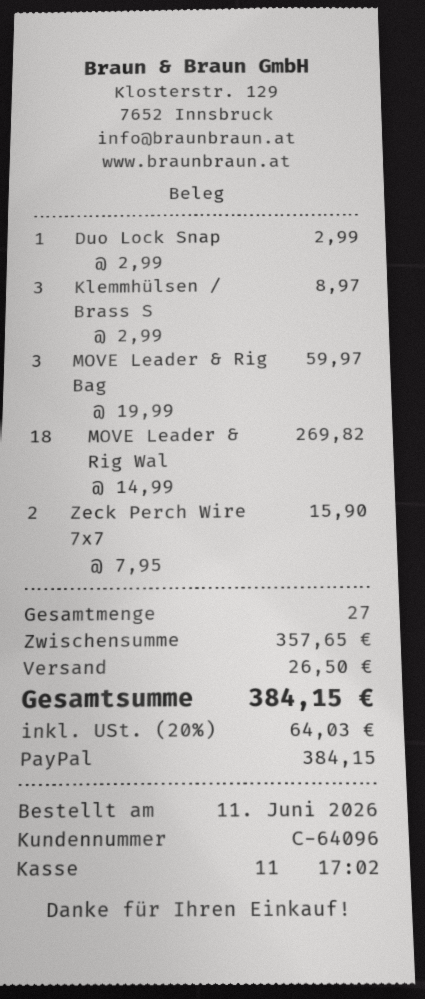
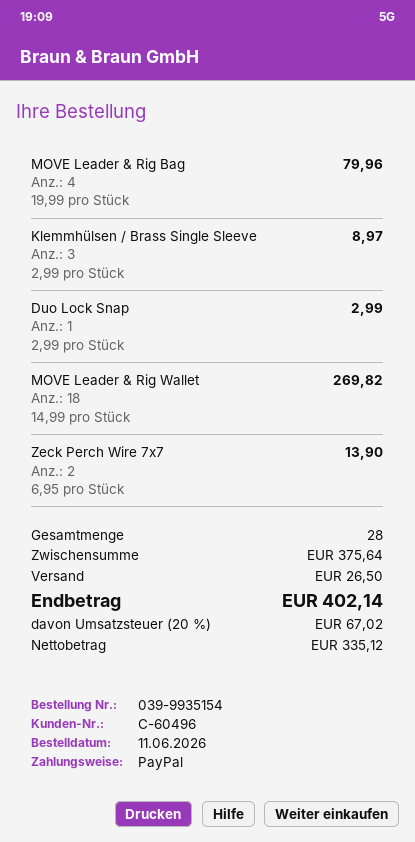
customer number: C-64096 -> C-60496
MOVE Leader & Rig Bag: 3 x 19.99 = 59.97 -> 4 x 19.99 = 79.96
Zeck Perch Wire 7x7: 2 x 7.95 = 15.90 -> 2 x 6.95 = 13.90
total quantity: 27 -> 28
subtotal: 357.65 -> 375.64
tax: 20% = 64.03 -> 20% = 67.02
total: 384.15 -> 402.14

